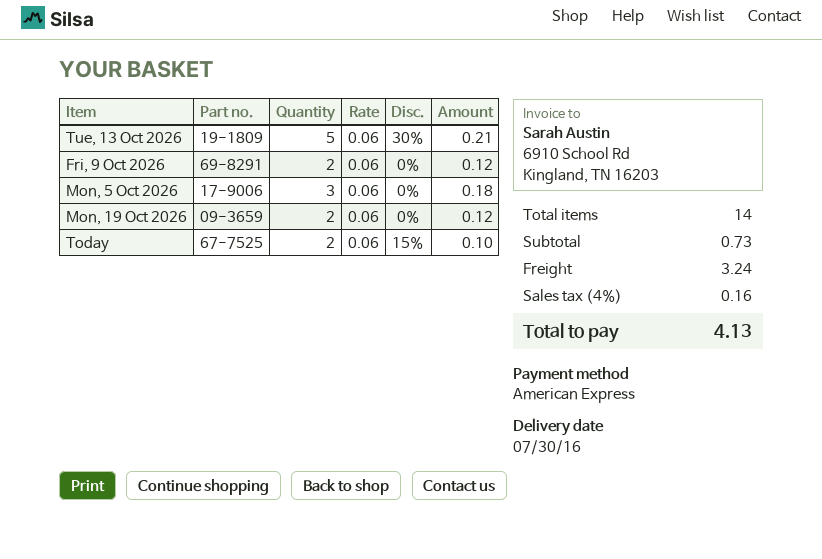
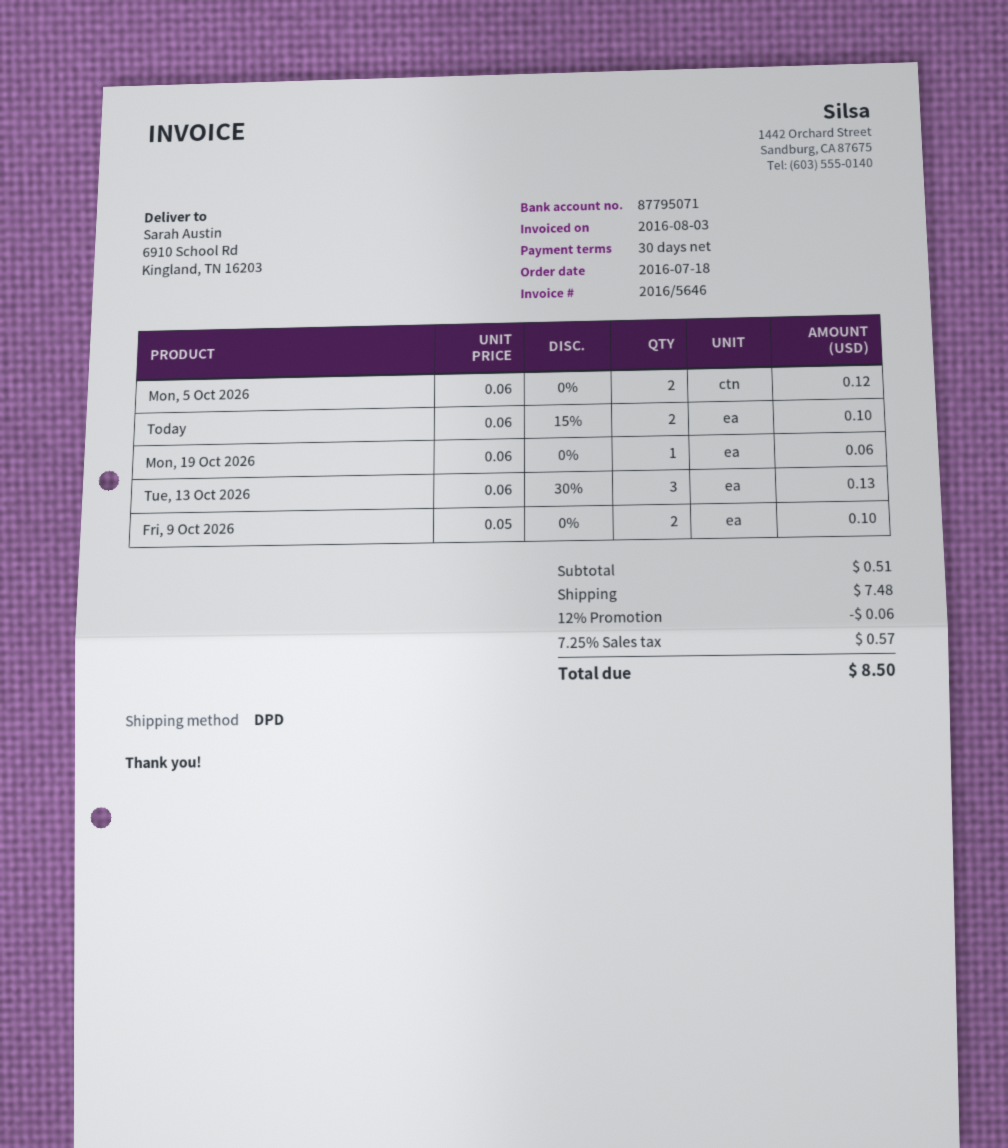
Tue, 13 Oct 2026: 5 x 0.06 - 30% = 0.21 -> 3 x 0.06 - 30% = 0.13
Fri, 9 Oct 2026: 2 x 0.06 = 0.12 -> 2 x 0.05 = 0.10
Mon, 5 Oct 2026: 3 x 0.06 = 0.18 -> 2 x 0.06 = 0.12
Mon, 19 Oct 2026: 2 x 0.06 = 0.12 -> 1 x 0.06 = 0.06
subtotal: 0.73 -> 0.51
discount: none -> 12% = 0.06
shipping: 3.24 -> 7.48
tax: 4% = 0.16 -> 7.25% = 0.57
total: 4.13 -> 8.50

